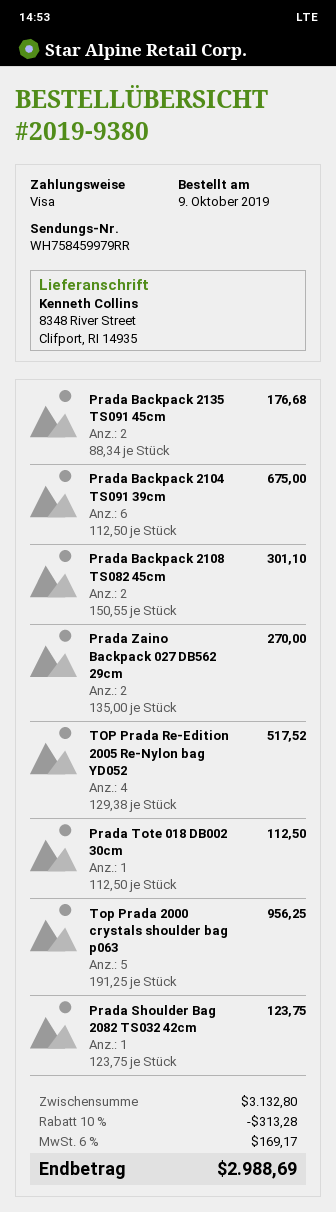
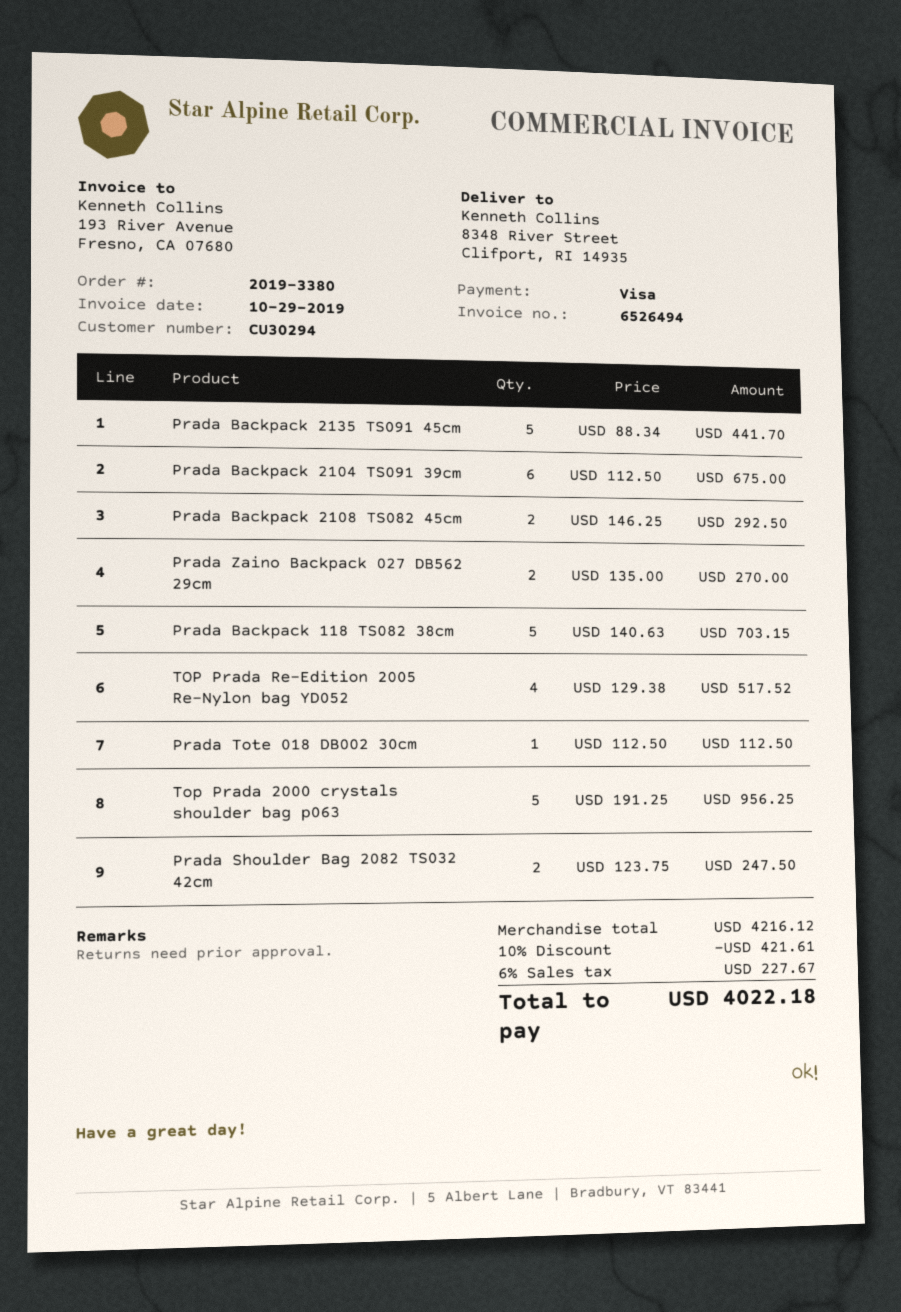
order number: 2019-9380 -> 2019-3380
Prada Backpack 2135 TS091 45cm: 2 x 88.34 = 176.68 -> 5 x 88.34 = 441.70
Prada Backpack 2108 TS082 45cm: 2 x 150.55 = 301.10 -> 2 x 146.25 = 292.50
Prada Shoulder Bag 2082 TS032 42cm: 1 x 123.75 = 123.75 -> 2 x 123.75 = 247.50
Prada Backpack 118 TS082 38cm: none -> 5 x 140.63 = 703.15
subtotal: 3132.80 -> 4216.12
discount: 10% = 313.28 -> 10% = 421.61
tax: 6% = 169.17 -> 6% = 227.67
total: 2988.69 -> 4022.18

